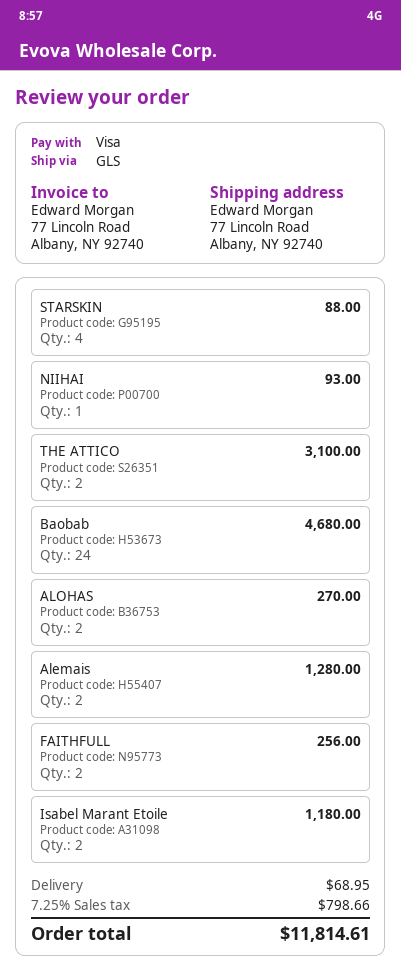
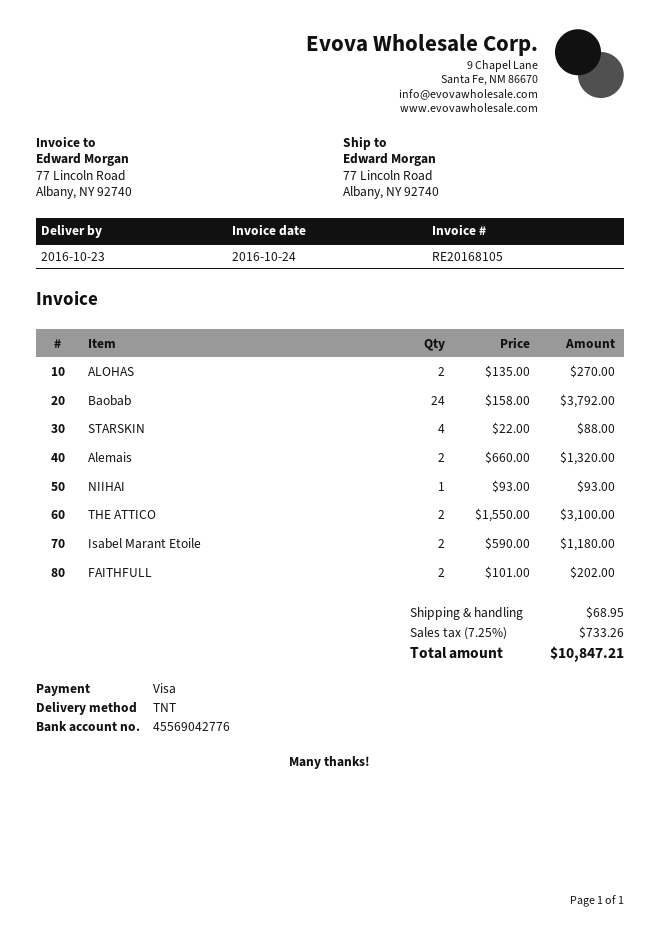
shipping method: GLS -> TNT
Baobab: 24 for 4680.00 -> 24 for 3792.00
Alemais: 2 for 1280.00 -> 2 for 1320.00
FAITHFULL: 2 for 256.00 -> 2 for 202.00
tax: 7.25% = 798.66 -> 7.25% = 733.26
total: 11814.61 -> 10847.21

